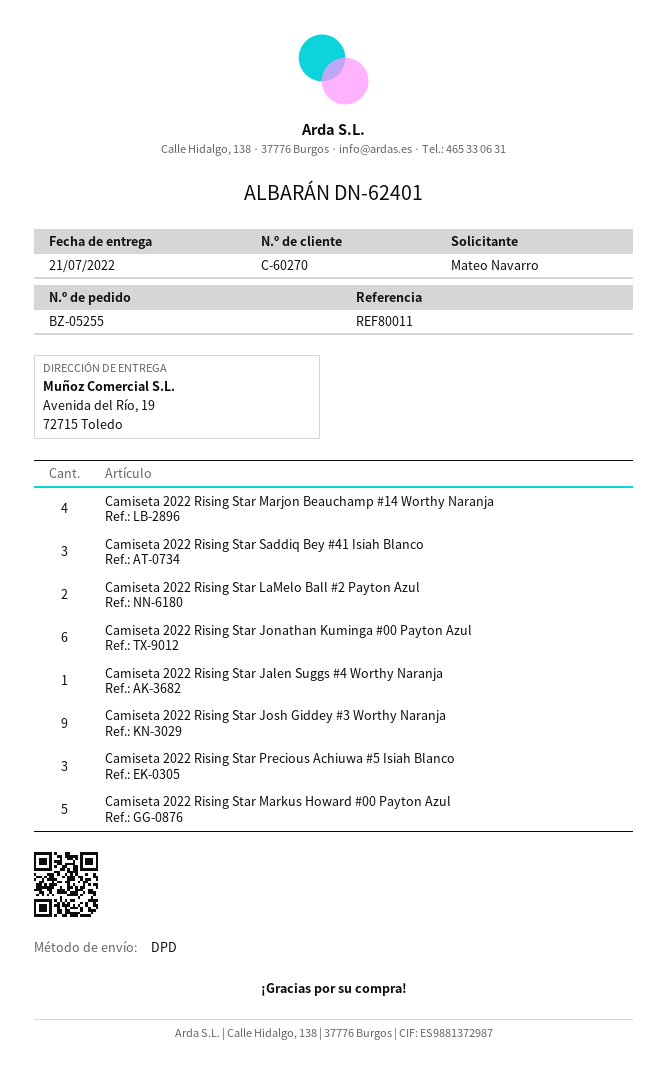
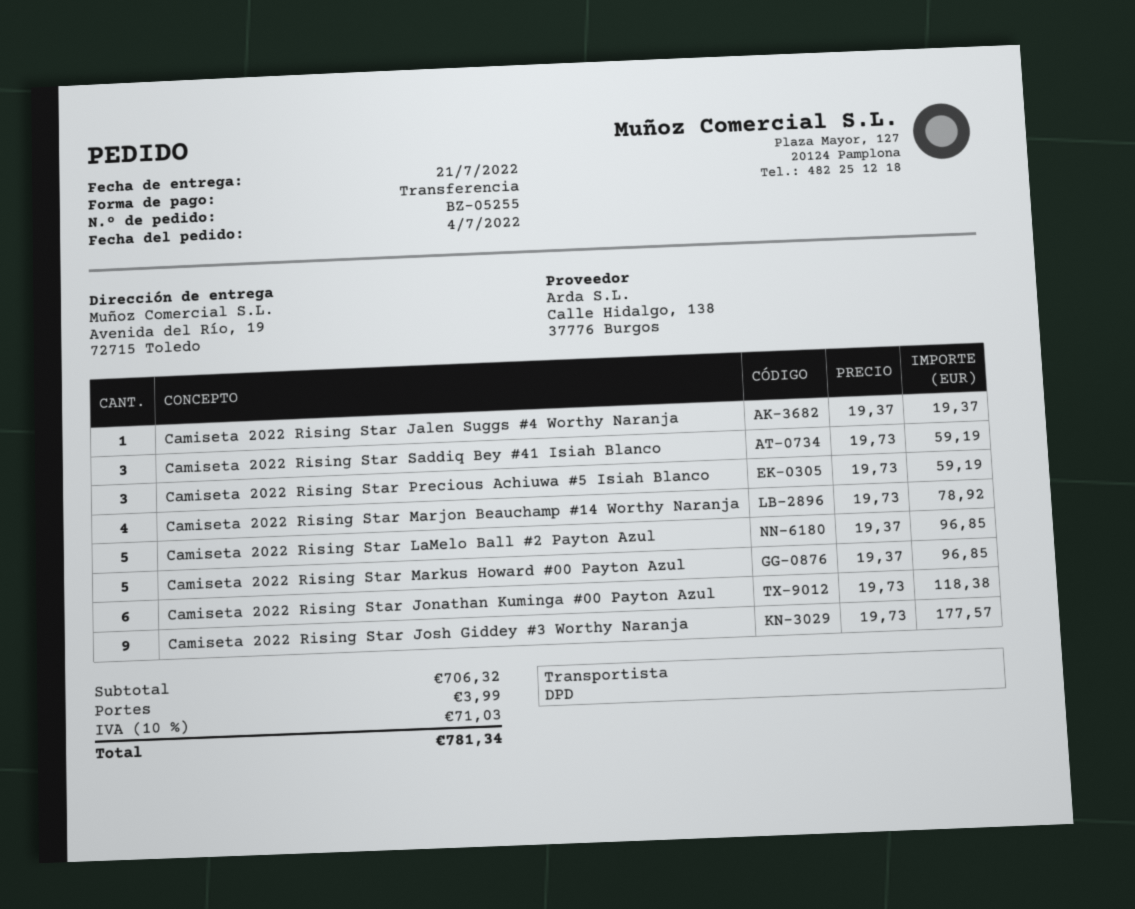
Camiseta 2022 Rising Star LaMelo Ball #2 Payton Azul: 2 -> 5

